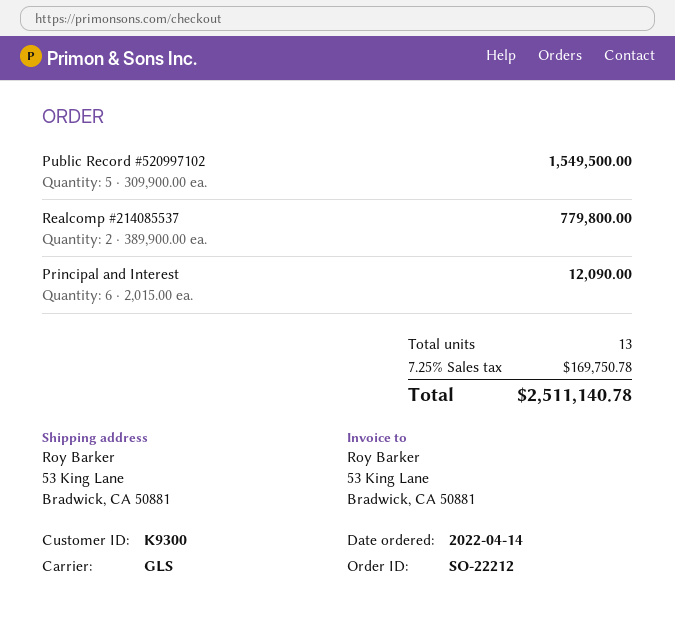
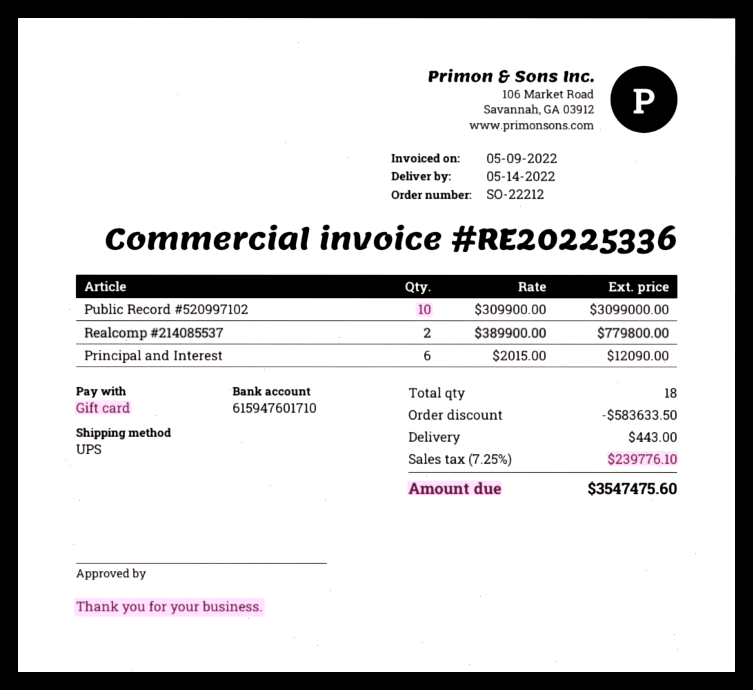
shipping method: GLS -> UPS
Public Record #520997102: 5 x 309900.00 = 1549500.00 -> 10 x 309900.00 = 3099000.00
total quantity: 13 -> 18
discount: none -> 583633.50
shipping: none -> 443.00
tax: 7.25% = 169750.78 -> 7.25% = 239776.10
total: 2511140.78 -> 3547475.60

